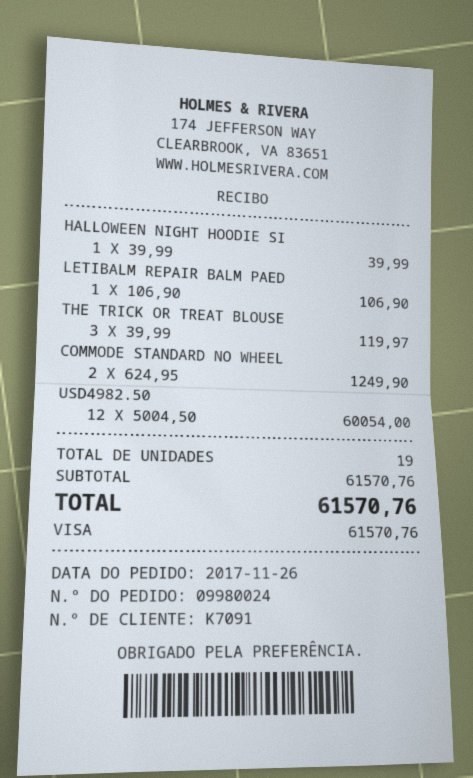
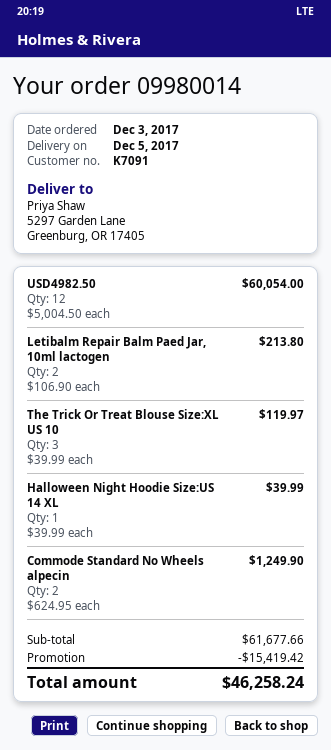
order number: 09980024 -> 09980014
order date: 2017-11-26 -> 2017-12-03
LETIBALM REPAIR BALM PAED: 1 x 106.90 = 106.90 -> 2 x 106.90 = 213.80
subtotal: 61570.76 -> 61677.66
discount: none -> 15419.42
total: 61570.76 -> 46258.24

